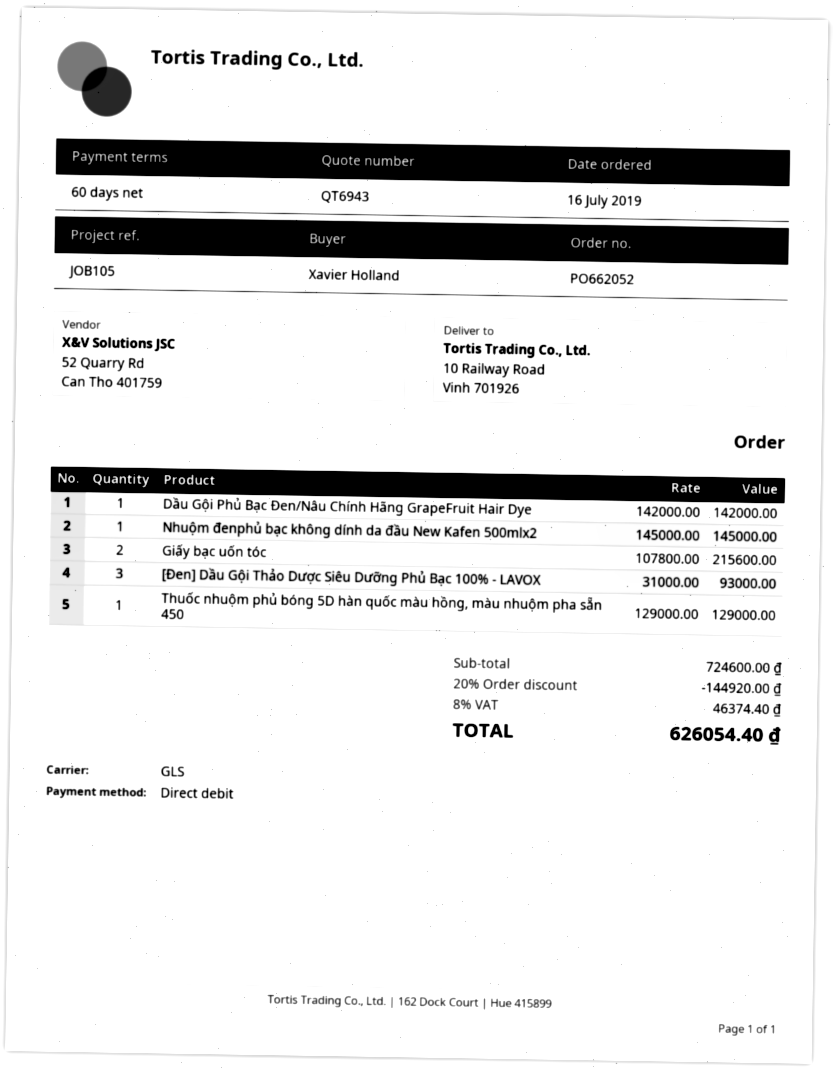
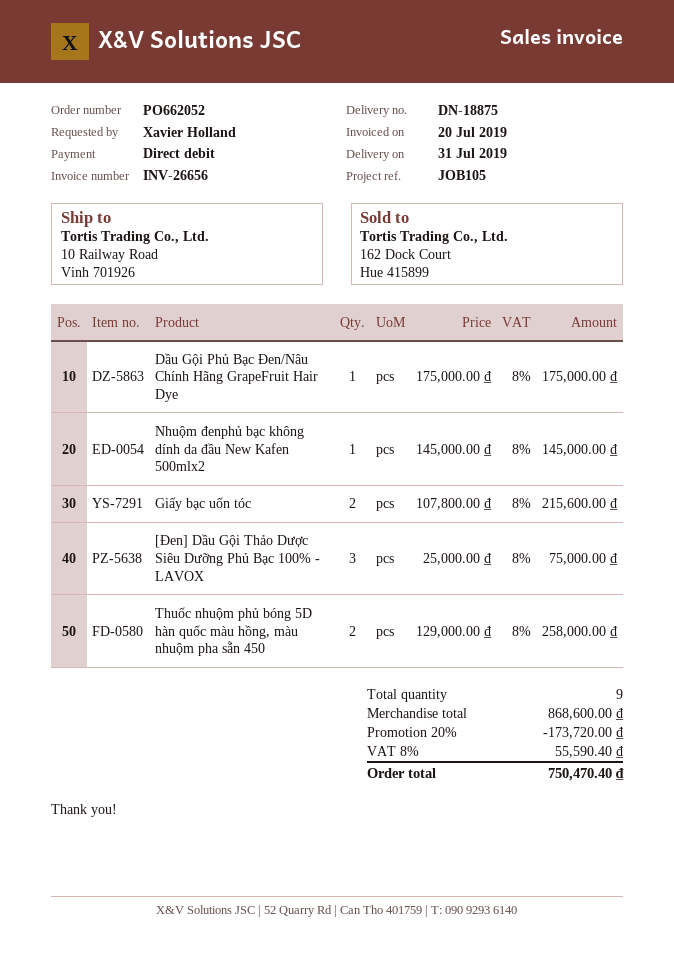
Dầu Gội Phủ Bạc Đen/Nâu Chính Hãng GrapeFruit Hair Dye: 1 x 142000.00 = 142000.00 -> 1 x 175000.00 = 175000.00
[Đen] Dầu Gội Thảo Dược Siêu Dưỡng Phủ Bạc 100% - LAVOX: 3 x 31000.00 = 93000.00 -> 3 x 25000.00 = 75000.00
Thuốc nhuộm phủ bóng 5D hàn quốc màu hồng, màu nhuộm pha sẵn 450: 1 x 129000.00 = 129000.00 -> 2 x 129000.00 = 258000.00
subtotal: 724600.00 -> 868600.00
discount: 20% = 144920.00 -> 20% = 173720.00
tax: 8% = 46374.40 -> 8% = 55590.40
total: 626054.40 -> 750470.40

